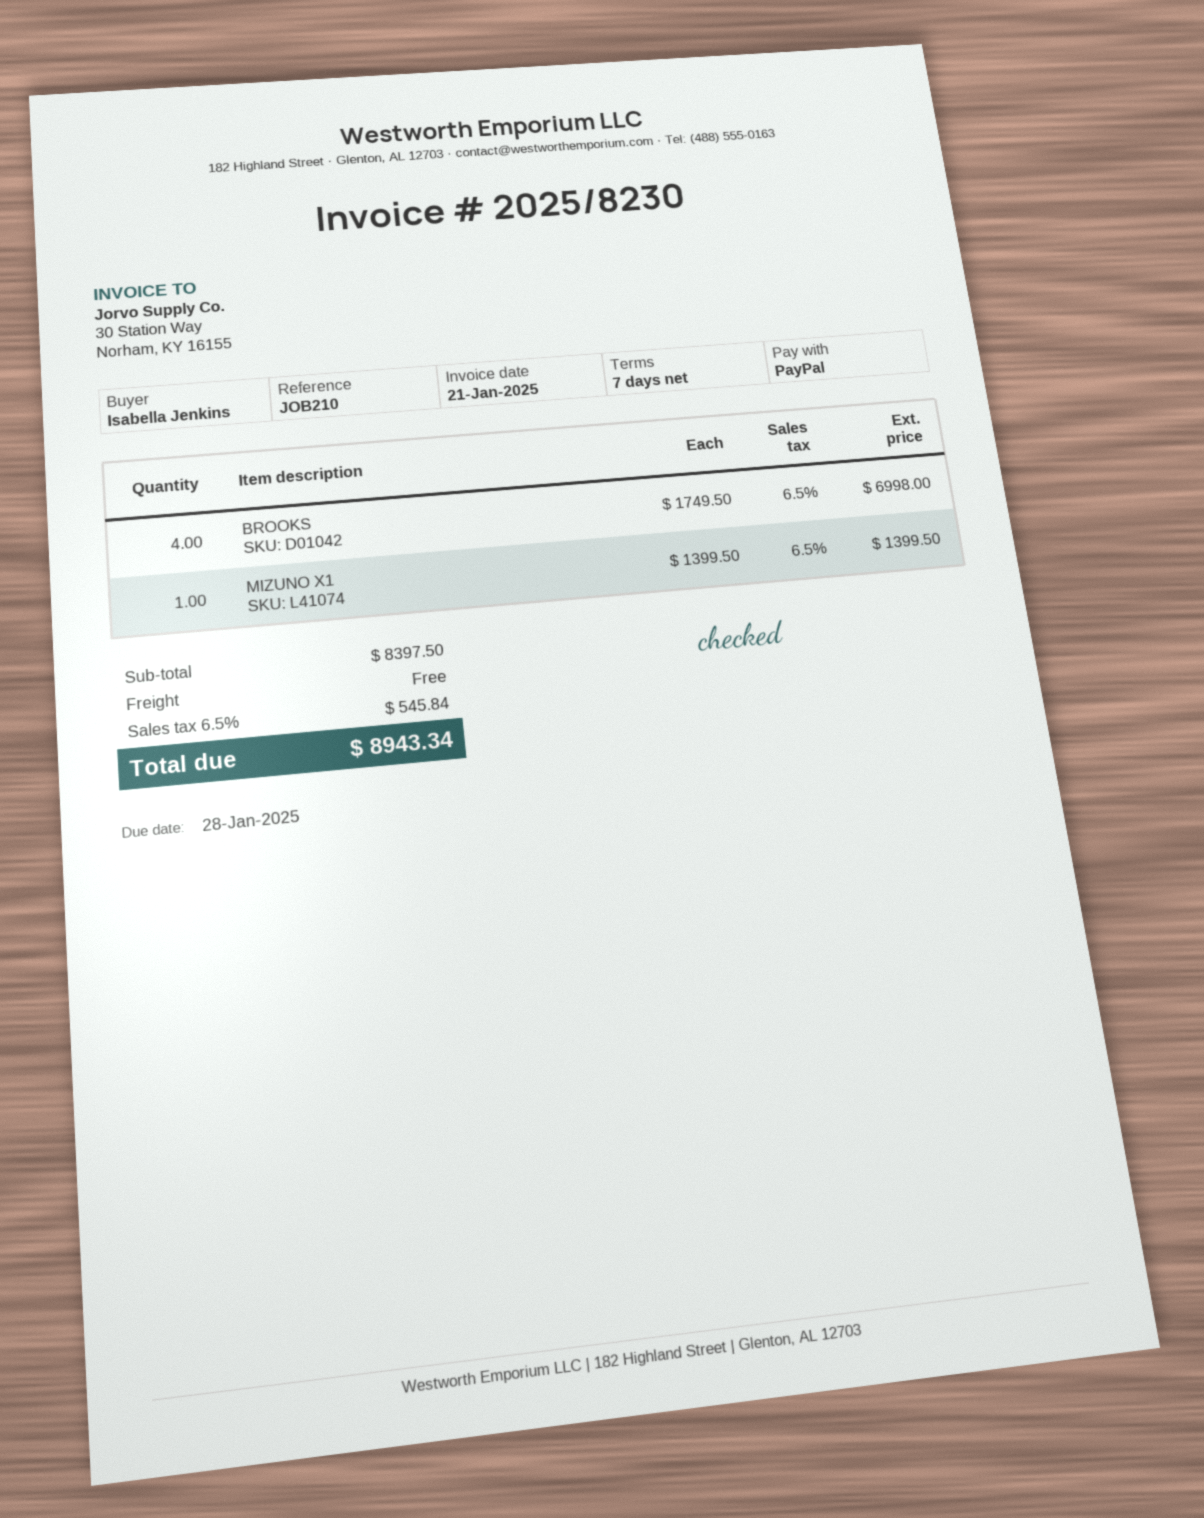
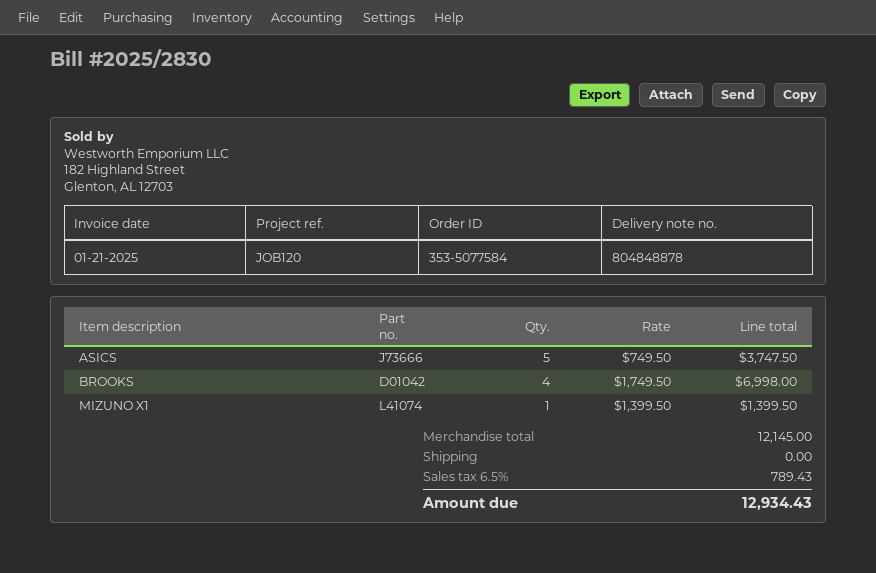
invoice number: 2025/8230 -> 2025/2830
reference: JOB210 -> JOB120
ASICS: none -> 5 x 749.50 = 3747.50
subtotal: 8397.50 -> 12145.00
tax: 6.5% = 545.84 -> 6.5% = 789.43
total: 8943.34 -> 12934.43

